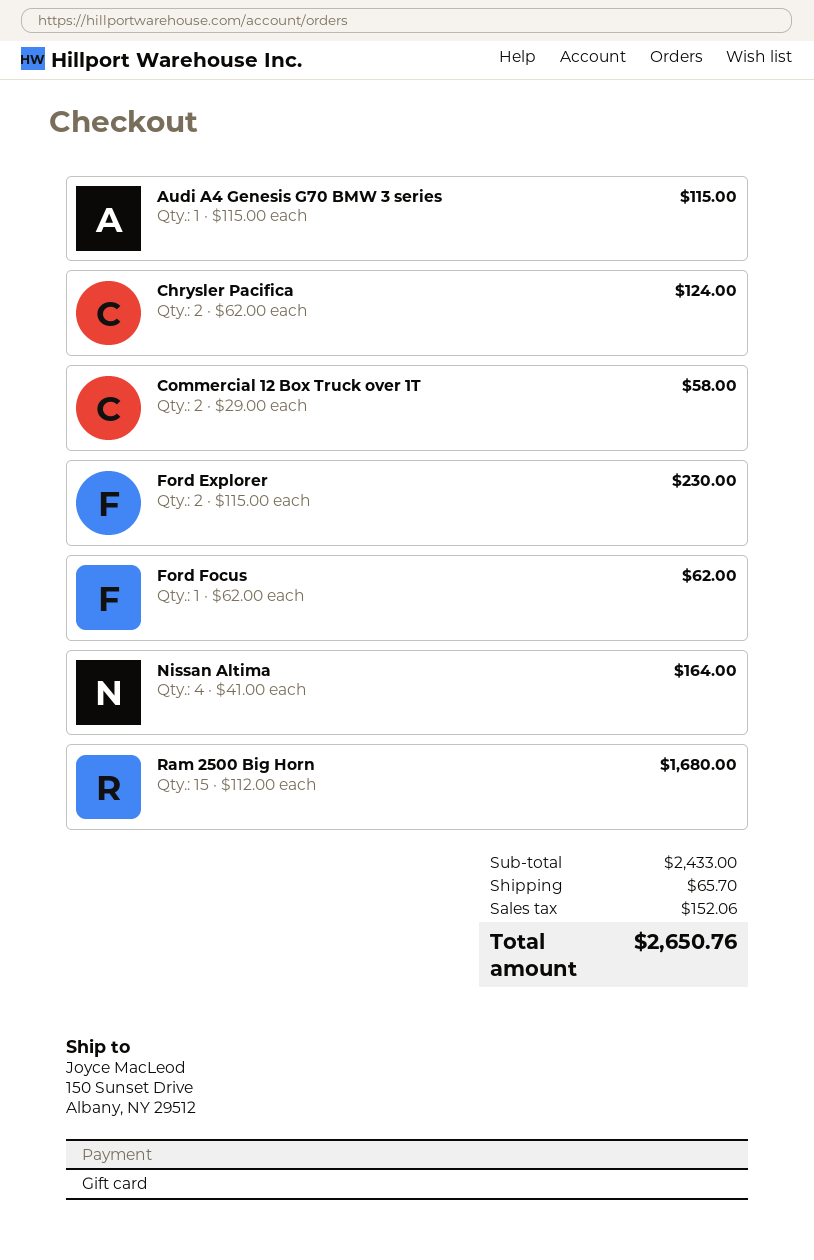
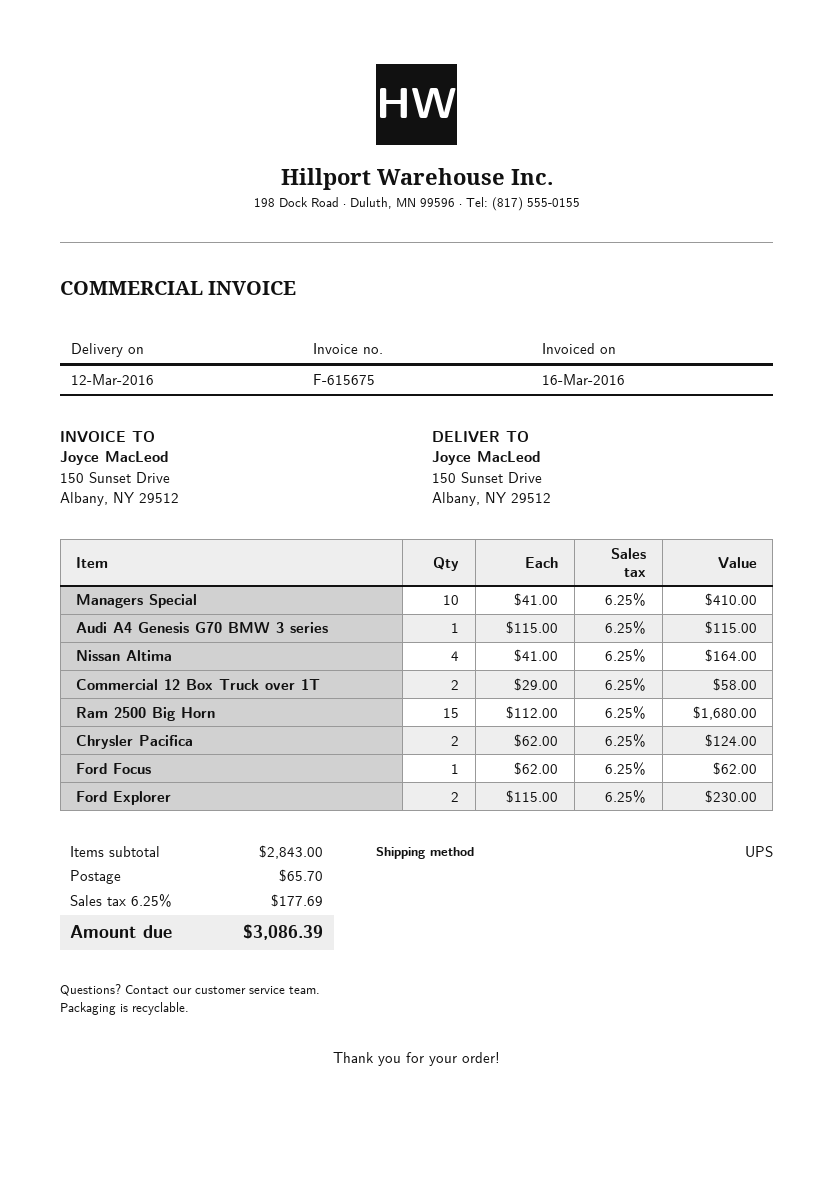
Managers Special: none -> 10 x 41.00 = 410.00
subtotal: 2433.00 -> 2843.00
tax: 152.06 -> 177.69
total: 2650.76 -> 3086.39

